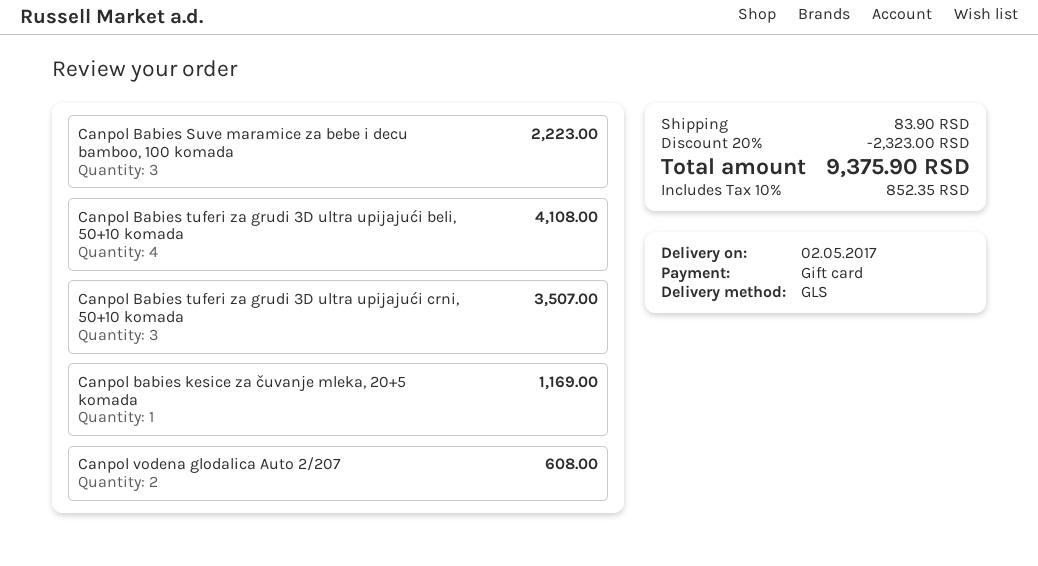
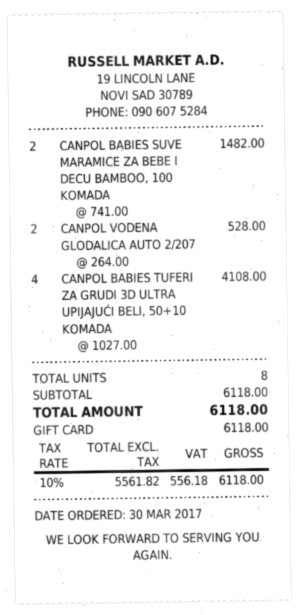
Canpol Babies Suve maramice za bebe i decu bamboo, 100 komada: 3 for 2223.00 -> 2 for 1482.00
Canpol Babies tuferi za grudi 3D ultra upijajući crni, 50+10 komada: 3 for 3507.00 -> none
Canpol babies kesice za čuvanje mleka, 20+5 komada: 1 for 1169.00 -> none
Canpol vodena glodalica Auto 2/207: 2 for 608.00 -> 2 for 528.00
discount: 20% = 2323.00 -> none
shipping: 83.90 -> none
tax: 10% = 852.35 -> 10% = 556.18
total: 9375.90 -> 6118.00

